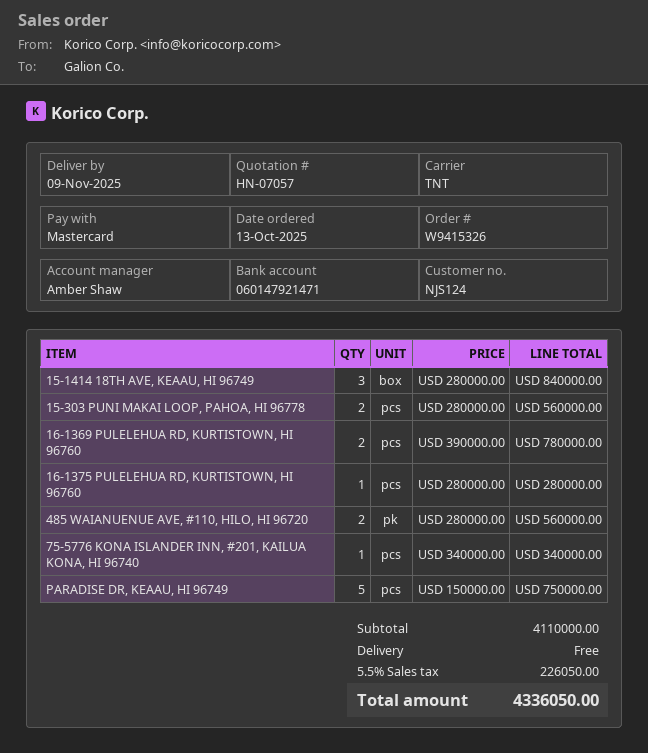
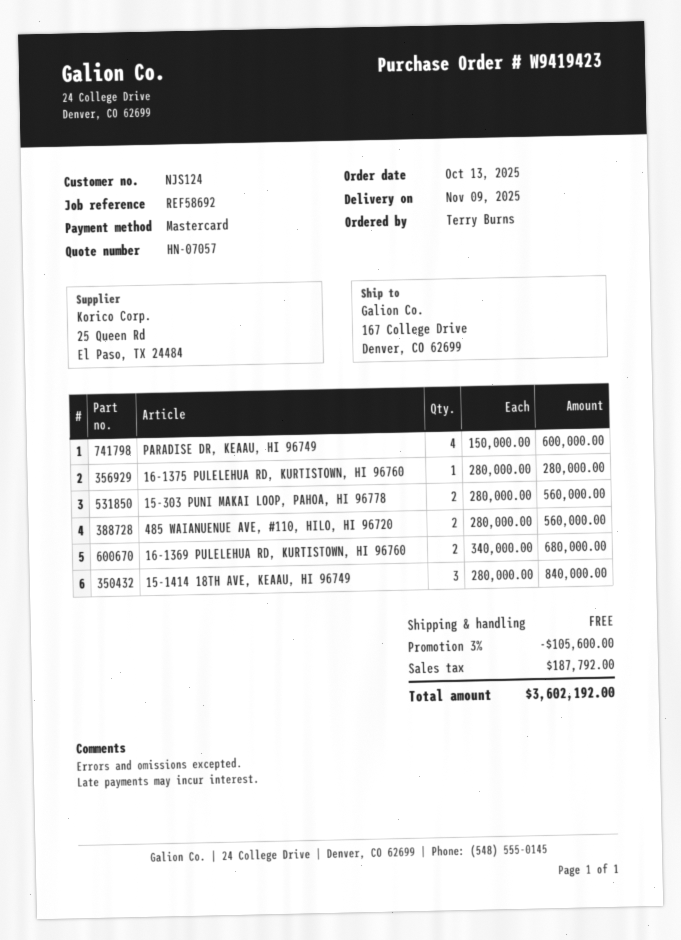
order number: W9415326 -> W9419423
16-1369 PULELEHUA RD, KURTISTOWN, HI 96760: 2 x 390000.00 = 780000.00 -> 2 x 340000.00 = 680000.00
75-5776 KONA ISLANDER INN, #201, KAILUA KONA, HI 96740: 1 x 340000.00 = 340000.00 -> none
PARADISE DR, KEAAU, HI 96749: 5 x 150000.00 = 750000.00 -> 4 x 150000.00 = 600000.00
discount: none -> 3% = 105600.00
tax: 226050.00 -> 187792.00
total: 4336050.00 -> 3602192.00

